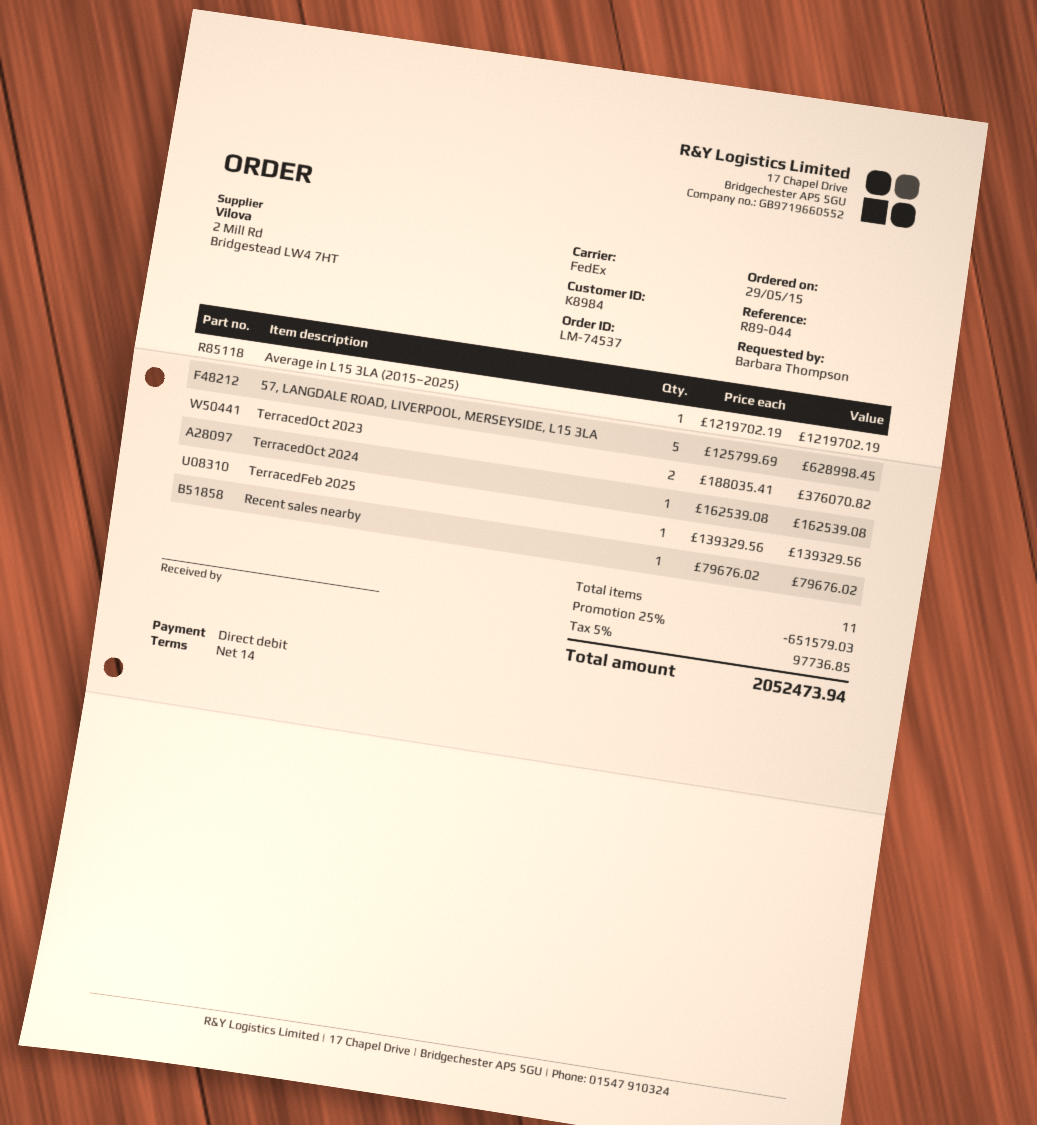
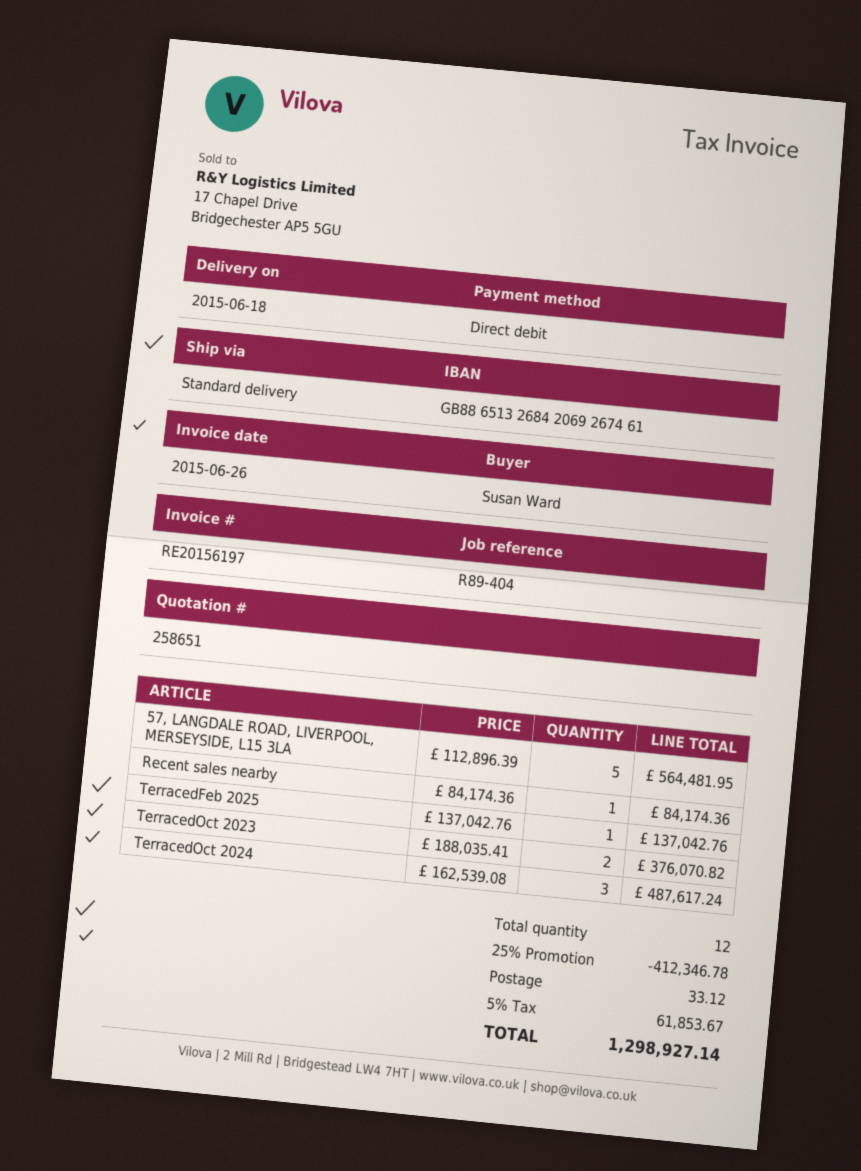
reference: R89-044 -> R89-404
ordered by: Barbara Thompson -> Susan Ward
shipping method: FedEx -> standard
Average in L15 3LA (2015–2025): 1 x 1219702.19 = 1219702.19 -> none
57, LANGDALE ROAD, LIVERPOOL, MERSEYSIDE, L15 3LA: 5 x 125799.69 = 628998.45 -> 5 x 112896.39 = 564481.95
TerracedOct 2024: 1 x 162539.08 = 162539.08 -> 3 x 162539.08 = 487617.24
TerracedFeb 2025: 1 x 139329.56 = 139329.56 -> 1 x 137042.76 = 137042.76
Recent sales nearby: 1 x 79676.02 = 79676.02 -> 1 x 84174.36 = 84174.36
total quantity: 11 -> 12
discount: 25% = 651579.03 -> 25% = 412346.78
shipping: none -> 33.12
tax: 5% = 97736.85 -> 5% = 61853.67
total: 2052473.94 -> 1298927.14

